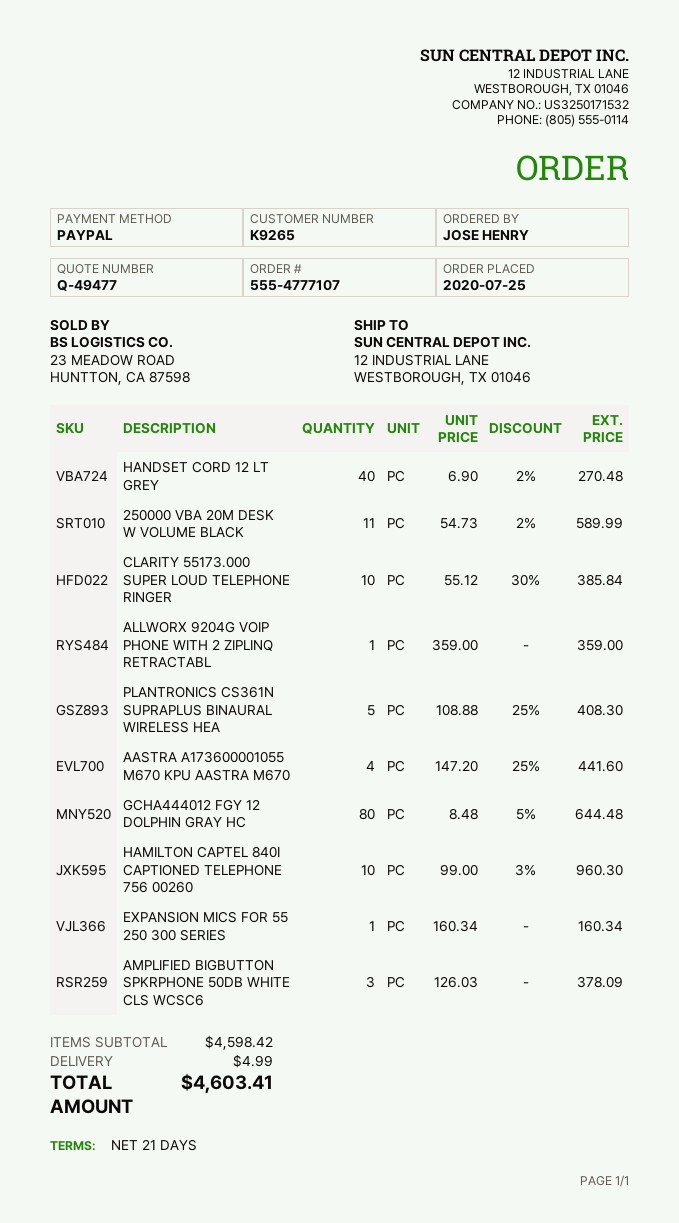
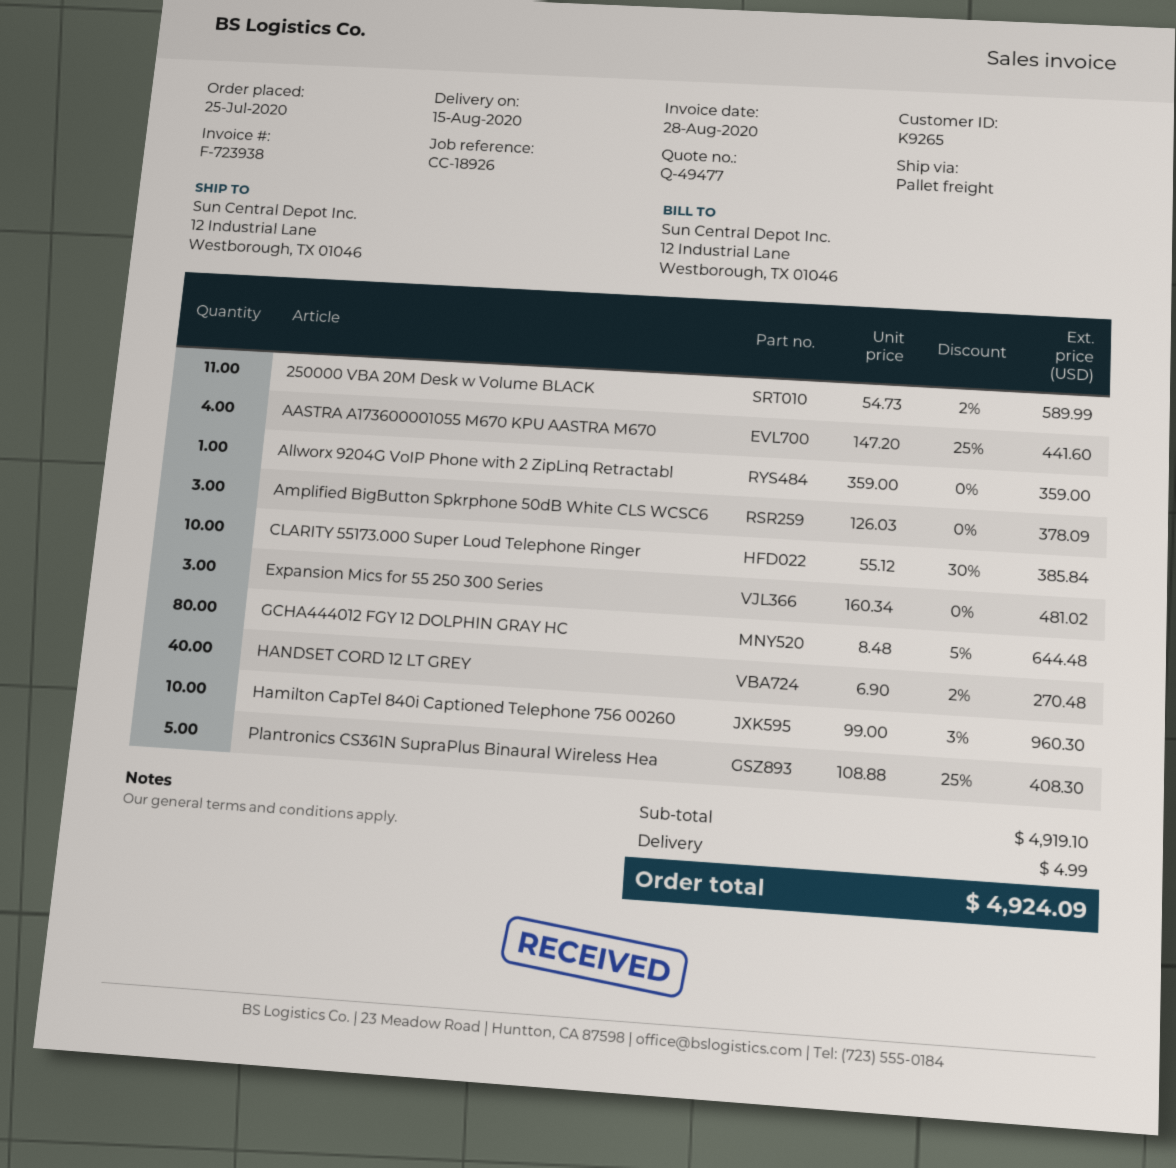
EXPANSION MICS FOR 55 250 300 SERIES: 1 x 160.34 = 160.34 -> 3 x 160.34 = 481.02
subtotal: 4598.42 -> 4919.10
total: 4603.41 -> 4924.09

